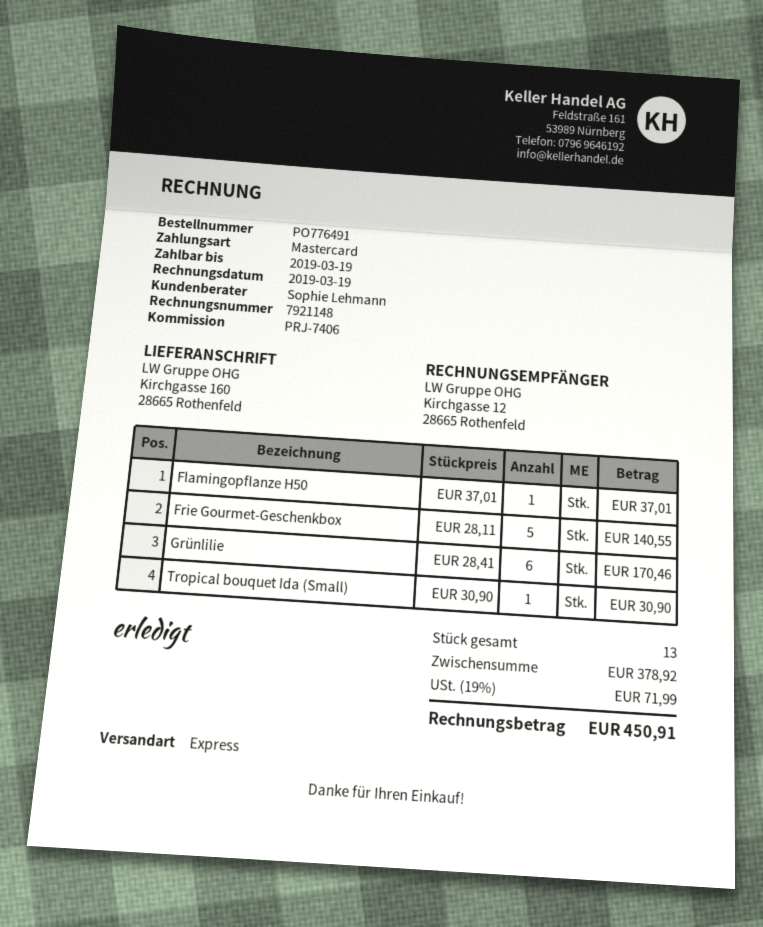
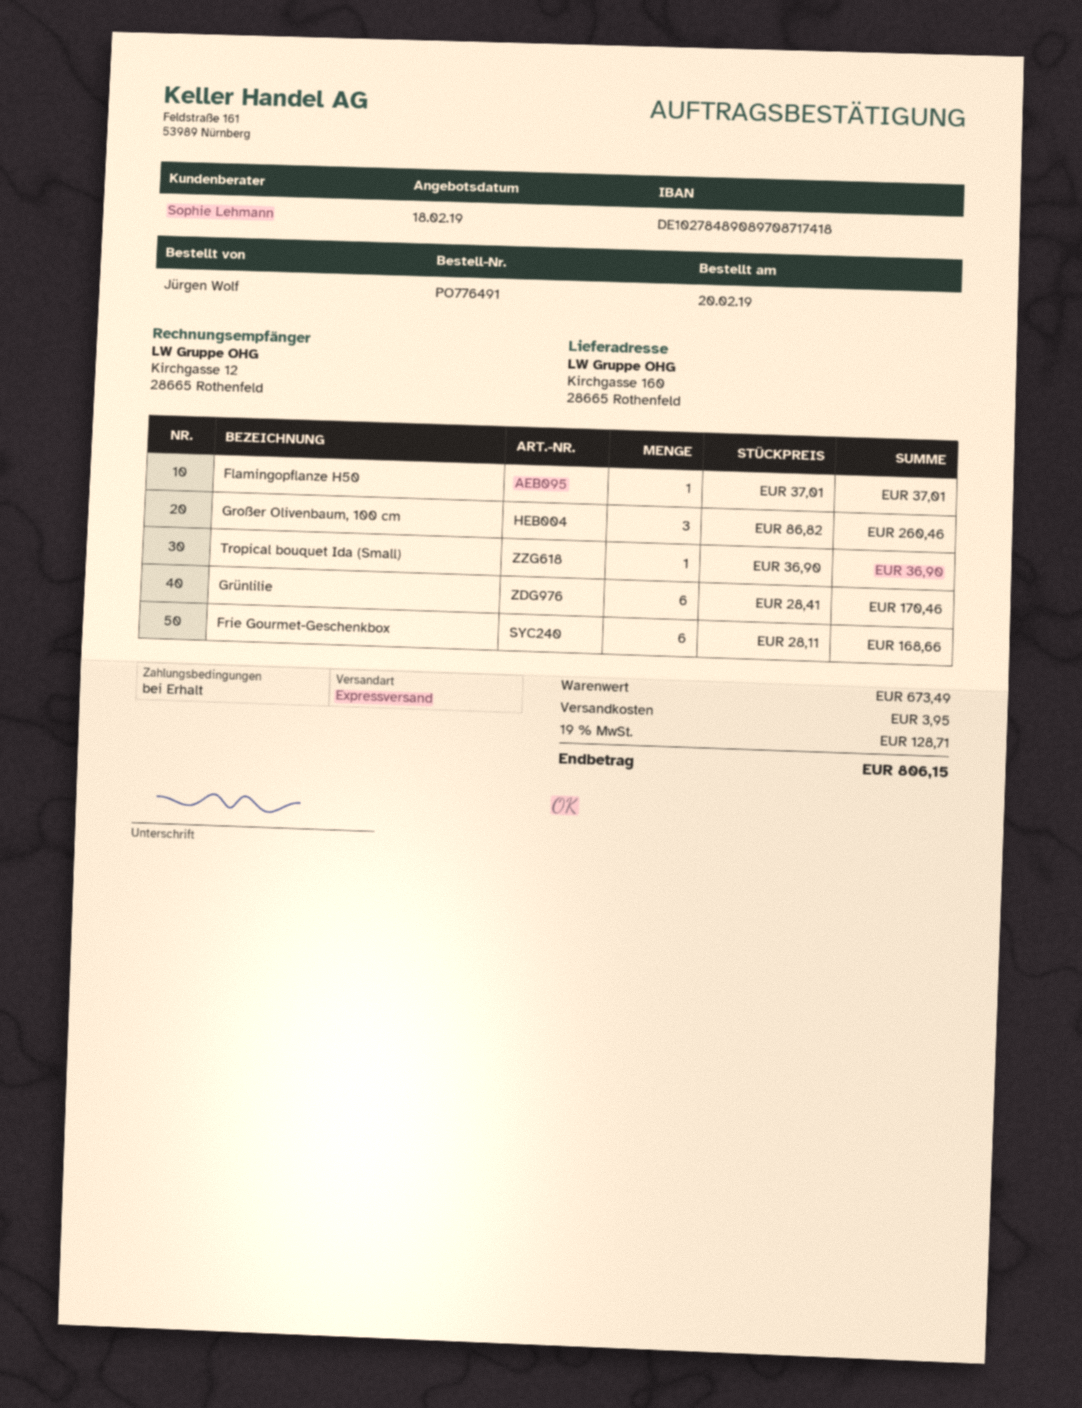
Frie Gourmet-Geschenkbox: 5 x 28.11 = 140.55 -> 6 x 28.11 = 168.66
Tropical bouquet Ida (Small): 1 x 30.90 = 30.90 -> 1 x 36.90 = 36.90
Großer Olivenbaum, 100 cm: none -> 3 x 86.82 = 260.46
subtotal: 378.92 -> 673.49
shipping: none -> 3.95
tax: 19% = 71.99 -> 19% = 128.71
total: 450.91 -> 806.15

